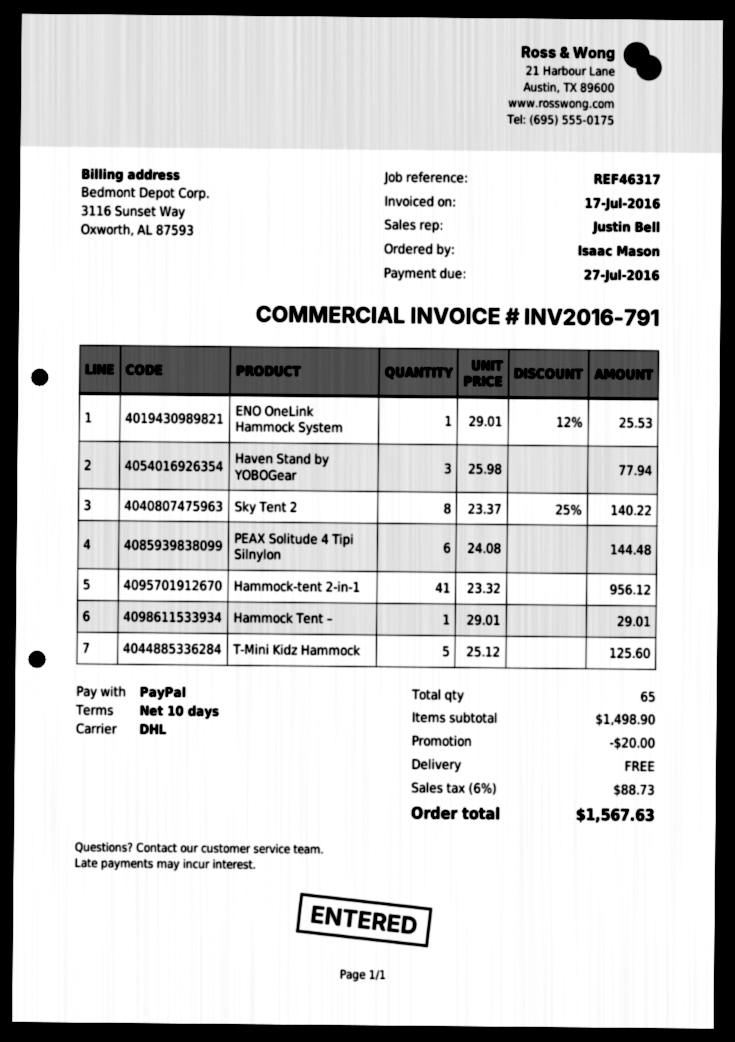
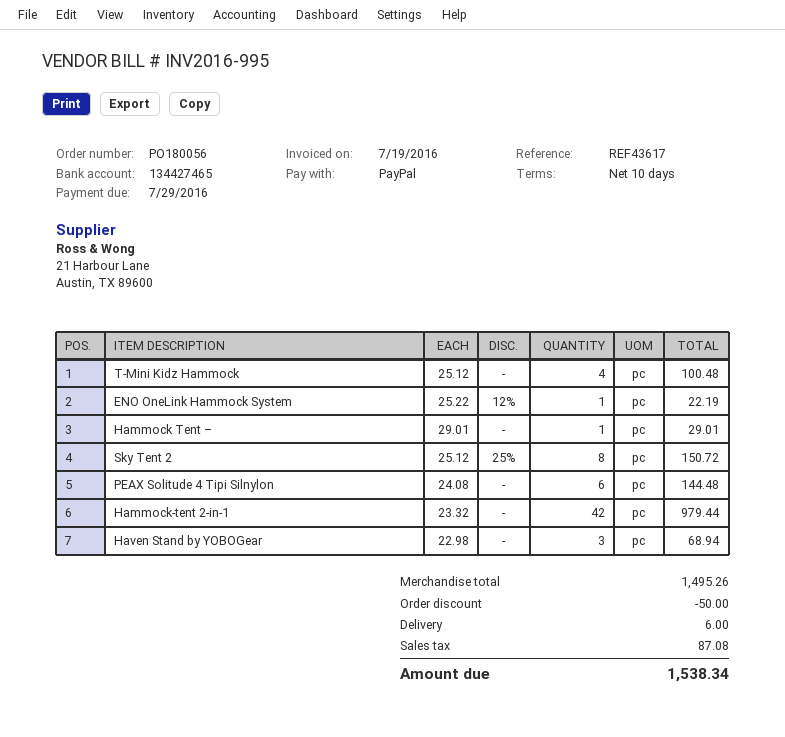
invoice number: INV2016-791 -> INV2016-995
invoice date: 2016-07-17 -> 2016-07-19
due date: 2016-07-27 -> 2016-07-29
reference: REF46317 -> REF43617
ENO OneLink Hammock System: 1 x 29.01 - 12% = 25.53 -> 1 x 25.22 - 12% = 22.19
Haven Stand by YOBOGear: 3 x 25.98 = 77.94 -> 3 x 22.98 = 68.94
Sky Tent 2: 8 x 23.37 - 25% = 140.22 -> 8 x 25.12 - 25% = 150.72
Hammock-tent 2-in-1: 41 x 23.32 = 956.12 -> 42 x 23.32 = 979.44
T-Mini Kidz Hammock: 5 x 25.12 = 125.60 -> 4 x 25.12 = 100.48
subtotal: 1498.90 -> 1495.26
discount: 20.00 -> 50.00
shipping: 0.00 -> 6.00
tax: 88.73 -> 87.08
total: 1567.63 -> 1538.34

